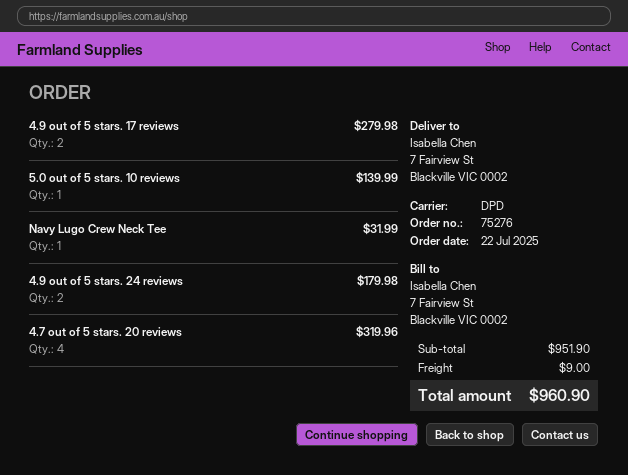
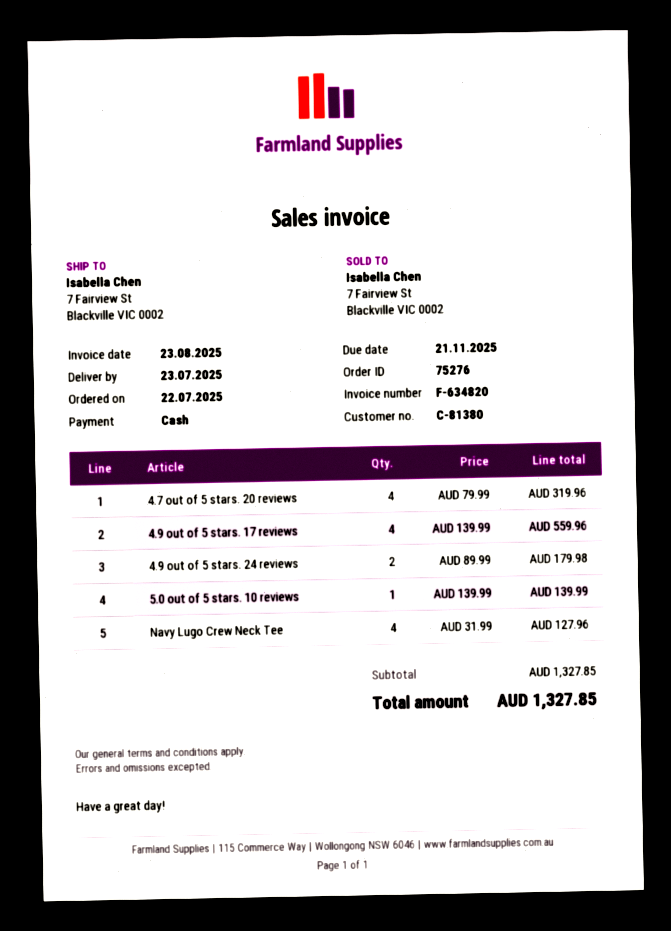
4.9 out of 5 stars. 17 reviews: 2 for 279.98 -> 4 for 559.96
Navy Lugo Crew Neck Tee: 1 for 31.99 -> 4 for 127.96
subtotal: 951.90 -> 1327.85
shipping: 9.00 -> none
total: 960.90 -> 1327.85

